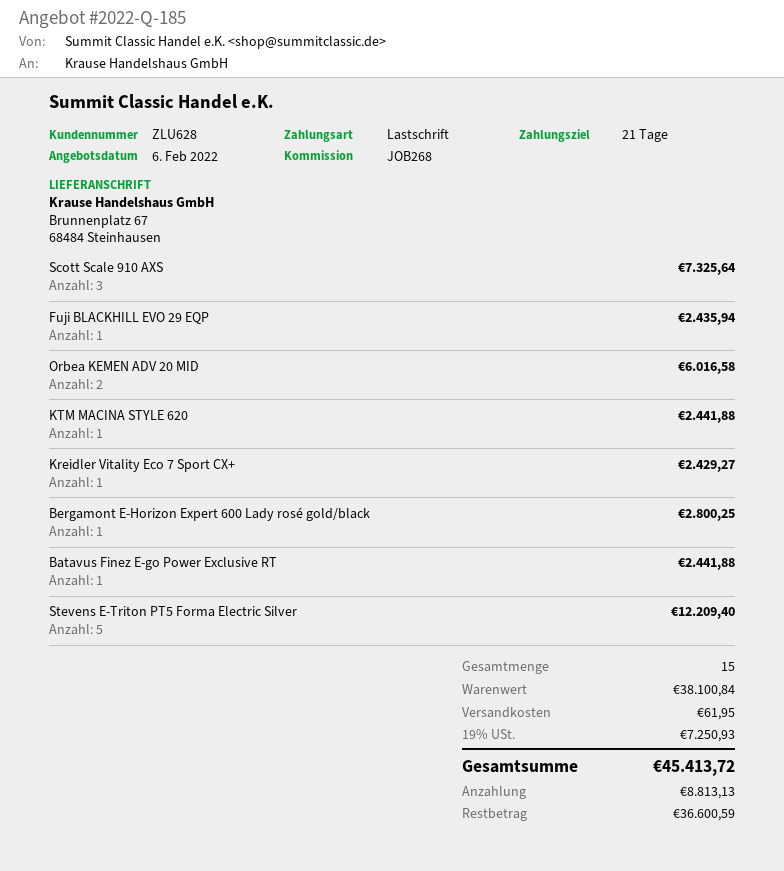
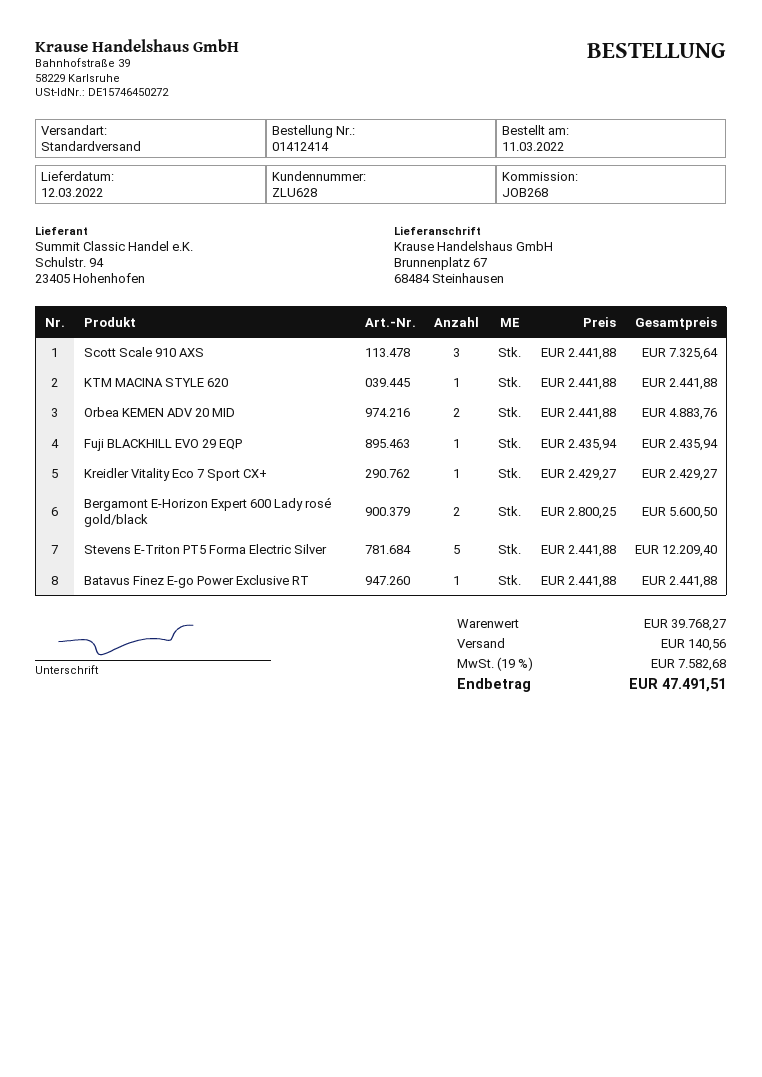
Orbea KEMEN ADV 20 MID: 2 for 6016.58 -> 2 for 4883.76
Bergamont E-Horizon Expert 600 Lady rosé gold/black: 1 for 2800.25 -> 2 for 5600.50
subtotal: 38100.84 -> 39768.27
shipping: 61.95 -> 140.56
tax: 19% = 7250.93 -> 19% = 7582.68
total: 45413.72 -> 47491.51

